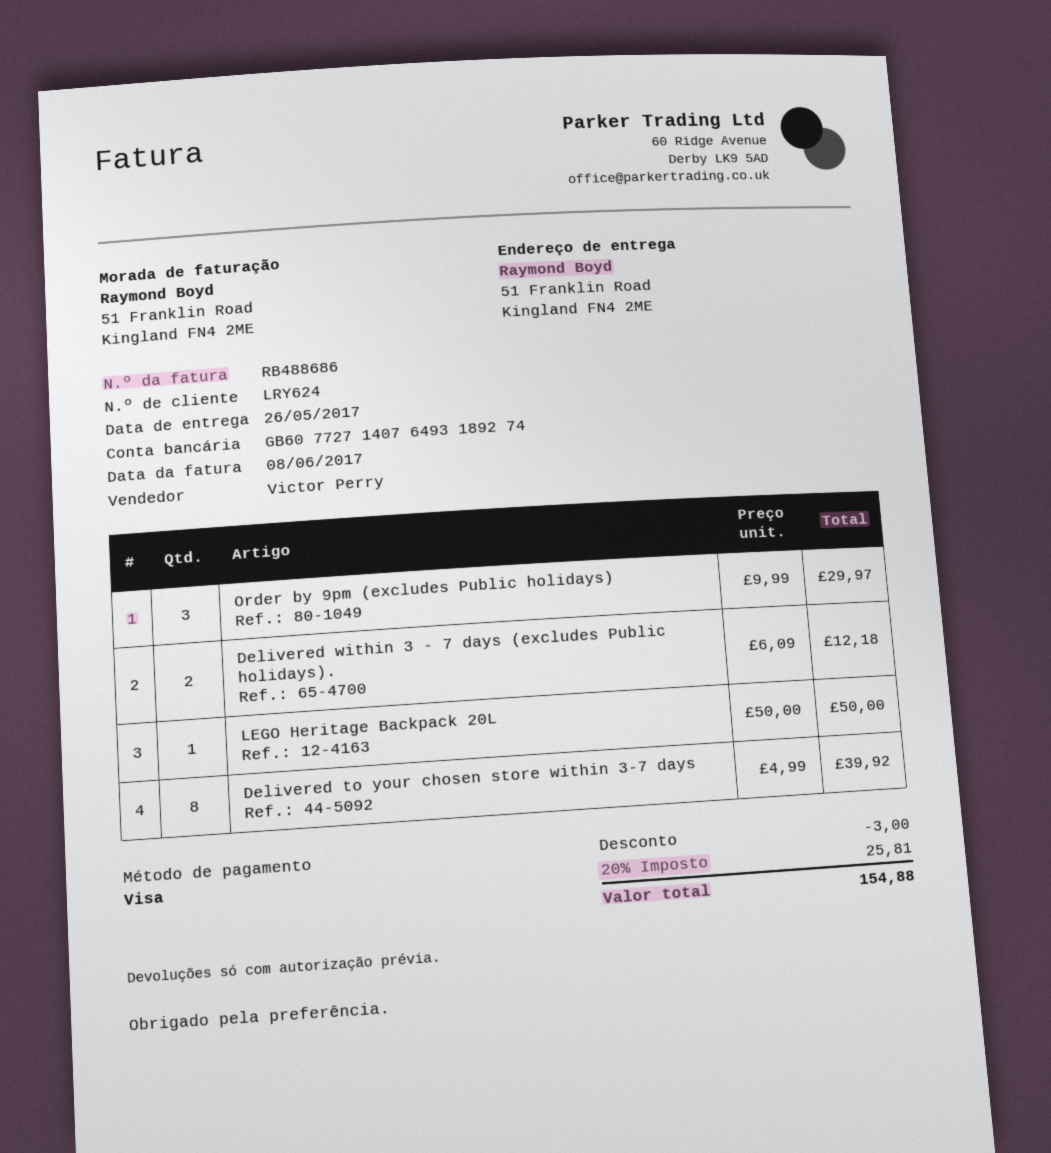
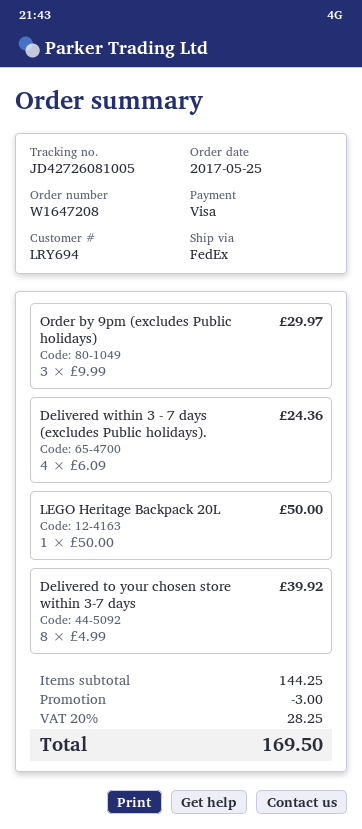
customer number: LRY624 -> LRY694
Delivered within 3 - 7 days (excludes Public holidays).: 2 x 6.09 = 12.18 -> 4 x 6.09 = 24.36
tax: 20% = 25.81 -> 20% = 28.25
total: 154.88 -> 169.50

